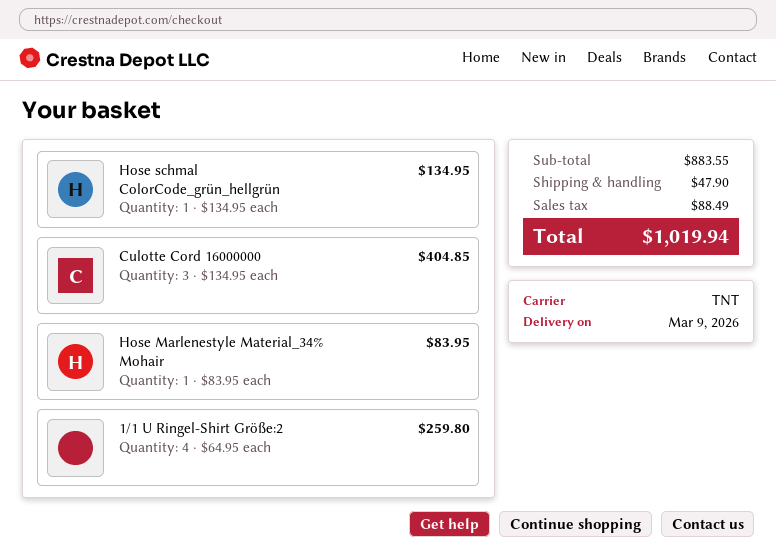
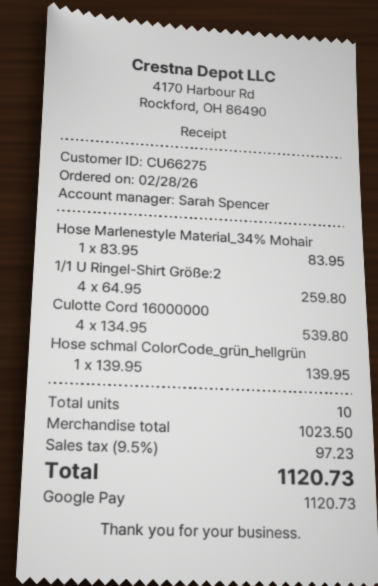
Hose schmal ColorCode_grün_hellgrün: 1 x 134.95 = 134.95 -> 1 x 139.95 = 139.95
Culotte Cord 16000000: 3 x 134.95 = 404.85 -> 4 x 134.95 = 539.80
subtotal: 883.55 -> 1023.50
shipping: 47.90 -> none
tax: 88.49 -> 97.23
total: 1019.94 -> 1120.73

